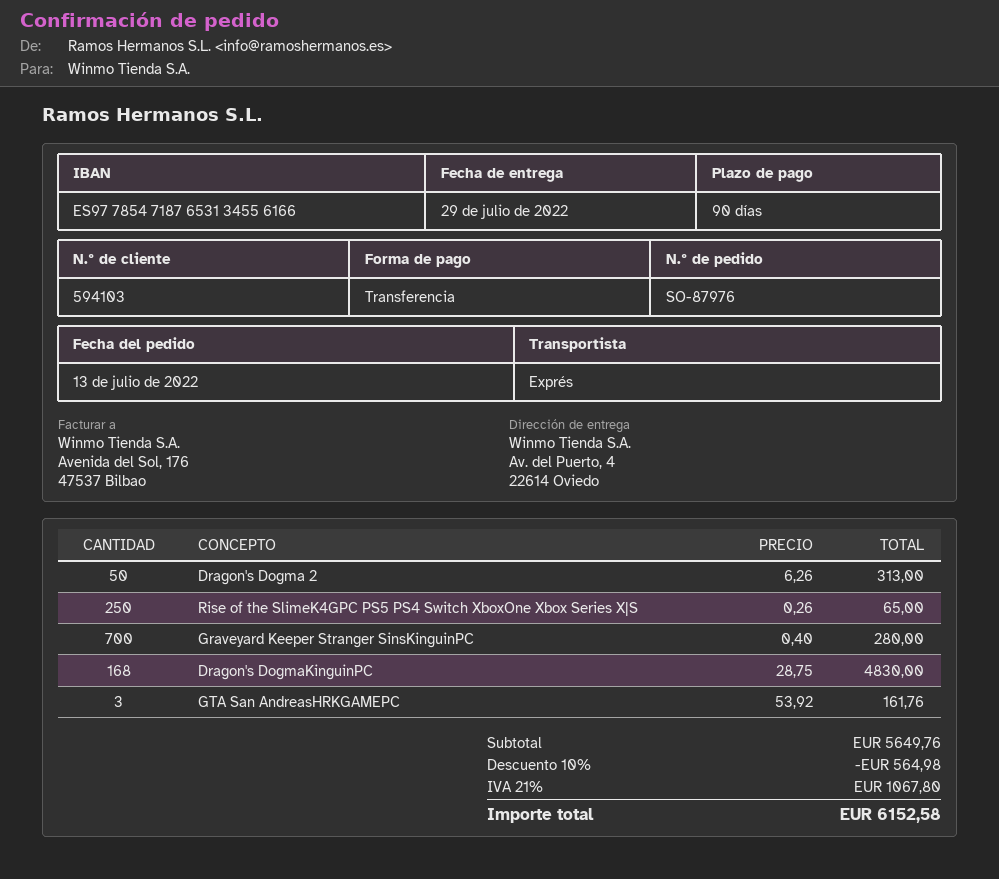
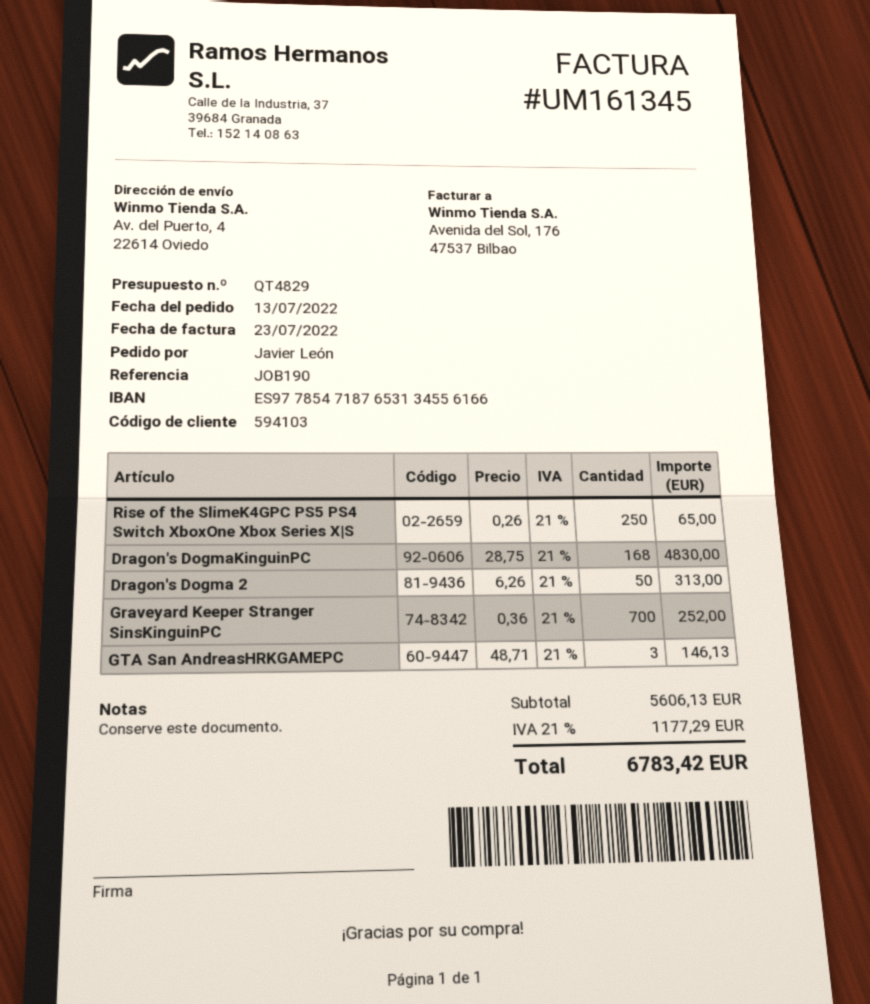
Graveyard Keeper Stranger SinsKinguinPC: 700 x 0.40 = 280.00 -> 700 x 0.36 = 252.00
GTA San AndreasHRKGAMEPC: 3 x 53.92 = 161.76 -> 3 x 48.71 = 146.13
subtotal: 5649.76 -> 5606.13
discount: 10% = 564.98 -> none
tax: 21% = 1067.80 -> 21% = 1177.29
total: 6152.58 -> 6783.42

